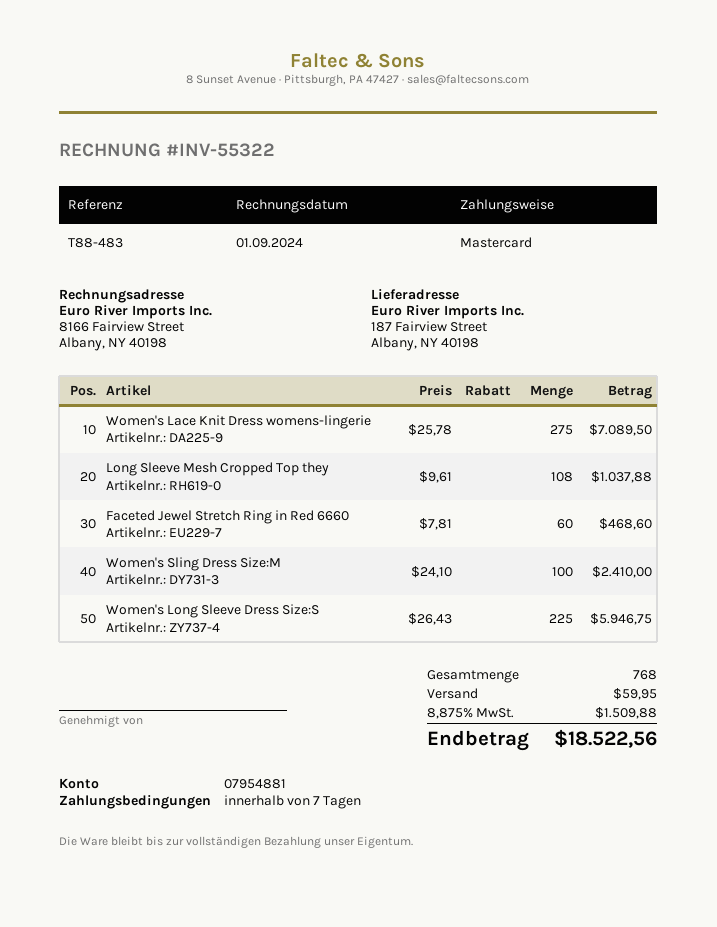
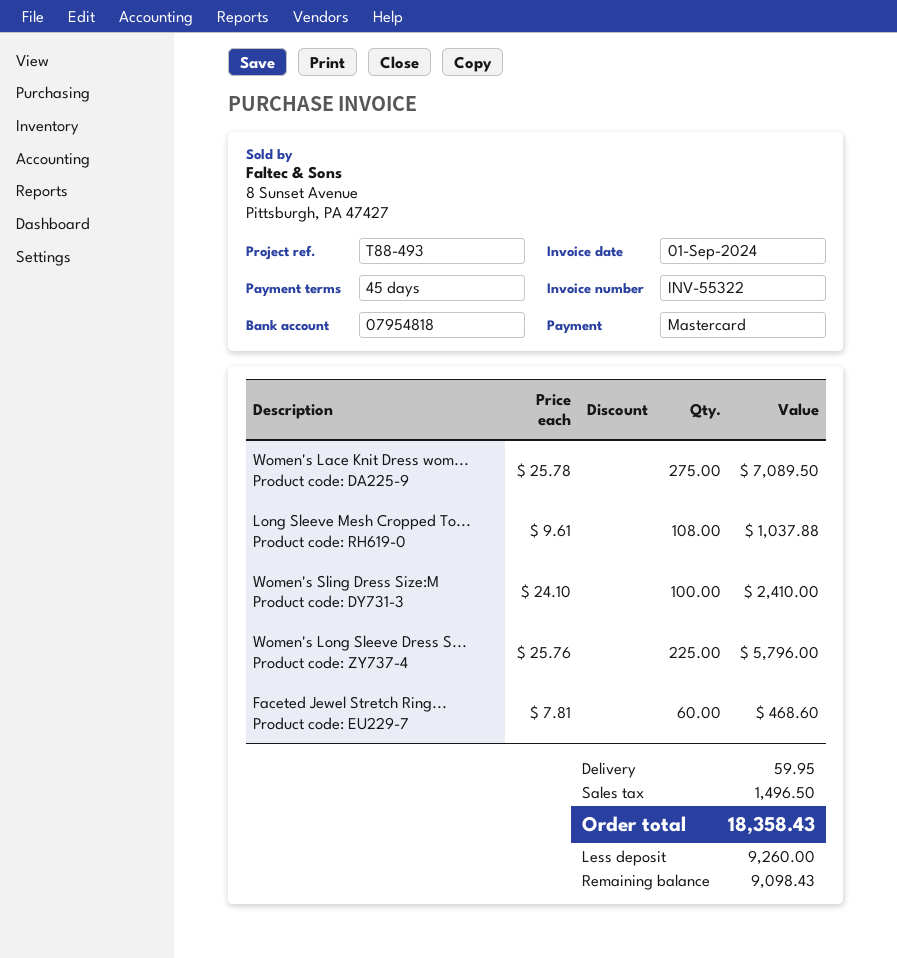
payment terms: 7 days -> 45 days
reference: T88-483 -> T88-493
bank account: 07954881 -> 07954818
Women's Long Sleeve Dress Size:S: 225 x 26.43 = 5946.75 -> 225 x 25.76 = 5796.00
tax: 1509.88 -> 1496.50
total: 18522.56 -> 18358.43

